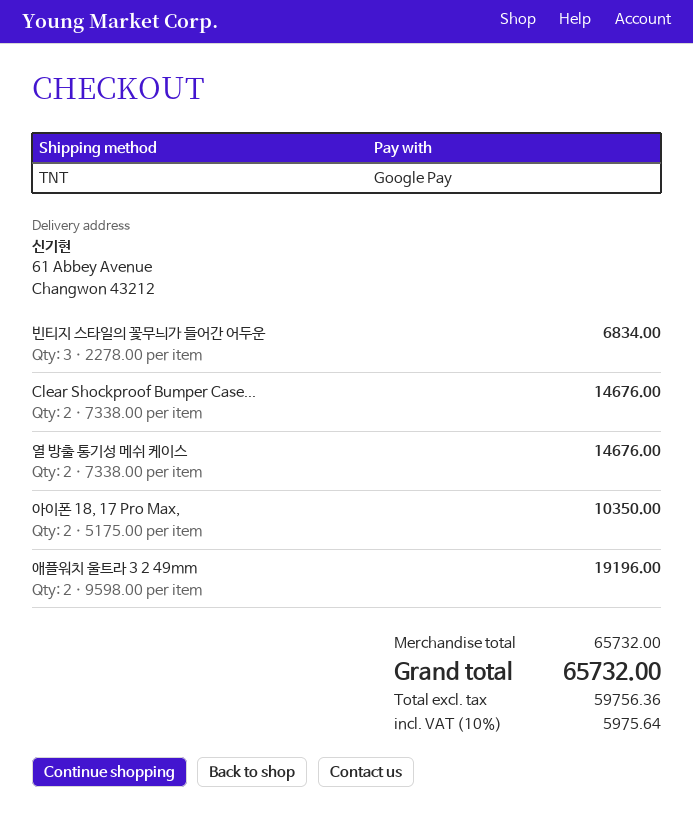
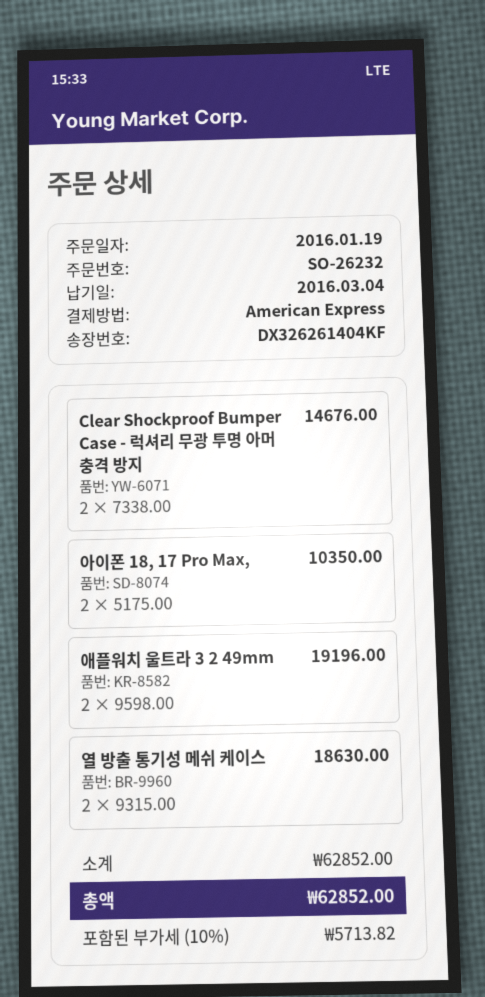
payment method: Google Pay -> American Express
빈티지 스타일의 꽃무늬가 들어간 어두운: 3 x 2278.00 = 6834.00 -> none
열 방출 통기성 메쉬 케이스: 2 x 7338.00 = 14676.00 -> 2 x 9315.00 = 18630.00
subtotal: 65732.00 -> 62852.00
tax: 10% = 5975.64 -> 10% = 5713.82
total: 65732.00 -> 62852.00

